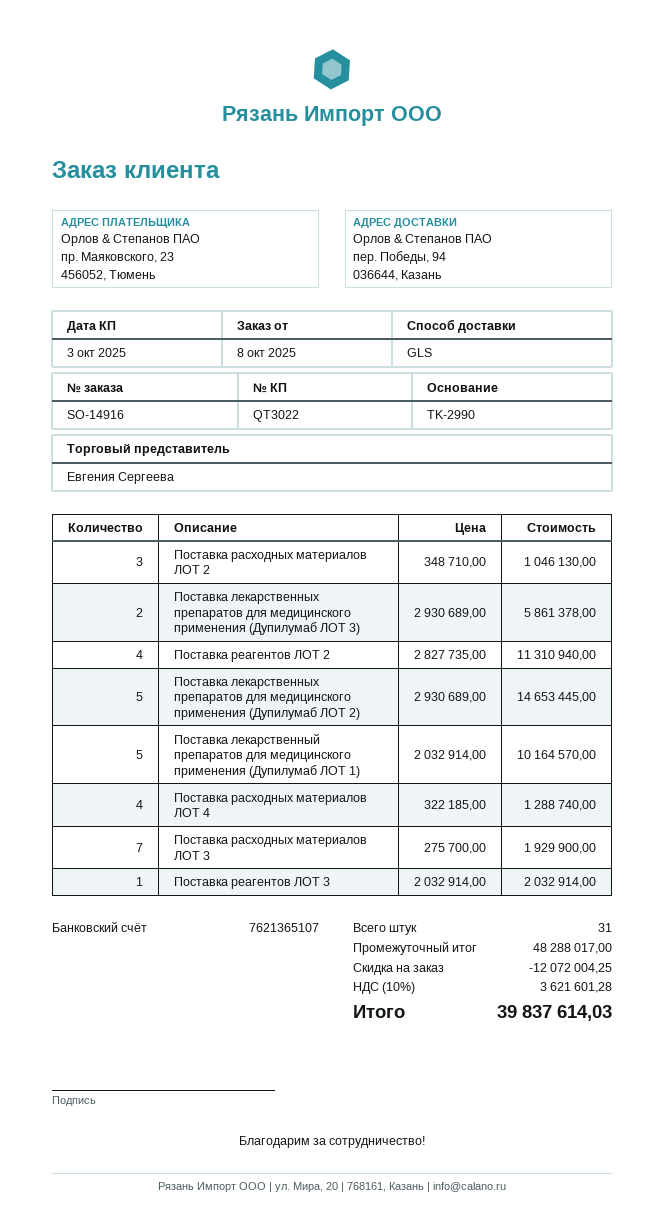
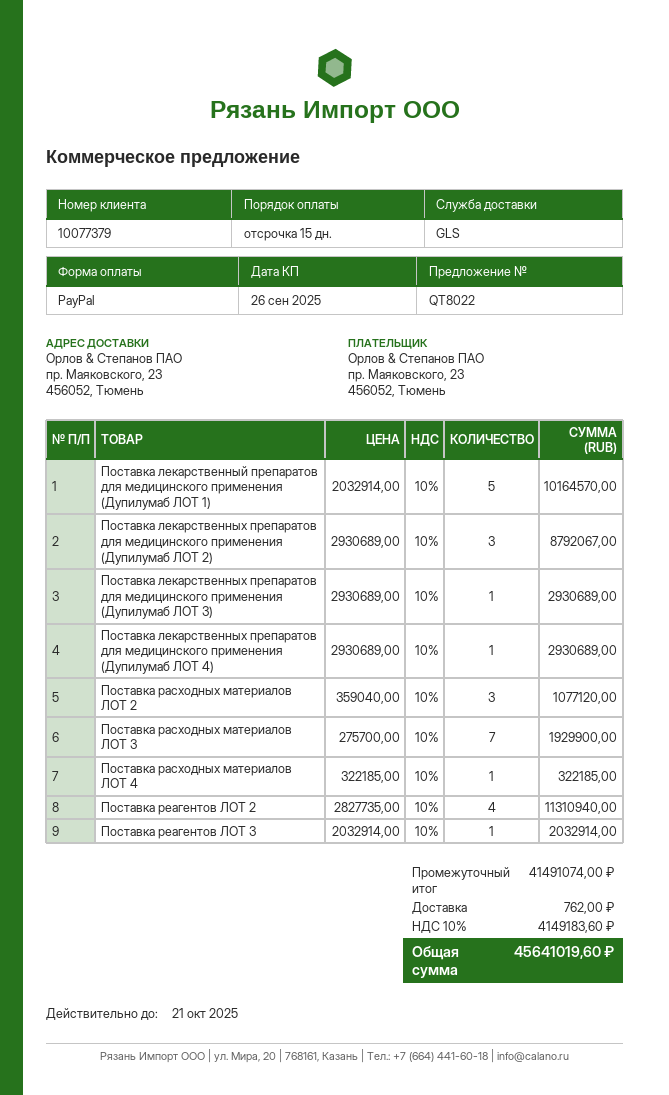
quote number: QT3022 -> QT8022
quote date: 2025-10-03 -> 2025-09-26
ship to: пер. Победы, 94, 036644, Казань -> пр. Маяковского, 23, 456052, Тюмень
Поставка расходных материалов ЛОТ 2: 3 x 348710.00 = 1046130.00 -> 3 x 359040.00 = 1077120.00
Поставка лекарственных препаратов для медицинского применения (Дупилумаб ЛОТ 3): 2 x 2930689.00 = 5861378.00 -> 1 x 2930689.00 = 2930689.00
Поставка лекарственных препаратов для медицинского применения (Дупилумаб ЛОТ 2): 5 x 2930689.00 = 14653445.00 -> 3 x 2930689.00 = 8792067.00
Поставка расходных материалов ЛОТ 4: 4 x 322185.00 = 1288740.00 -> 1 x 322185.00 = 322185.00
Поставка лекарственных препаратов для медицинского применения (Дупилумаб ЛОТ 4): none -> 1 x 2930689.00 = 2930689.00
subtotal: 48288017.00 -> 41491074.00
discount: 12072004.25 -> none
shipping: none -> 762.00
tax: 10% = 3621601.28 -> 10% = 4149183.60
total: 39837614.03 -> 45641019.60

